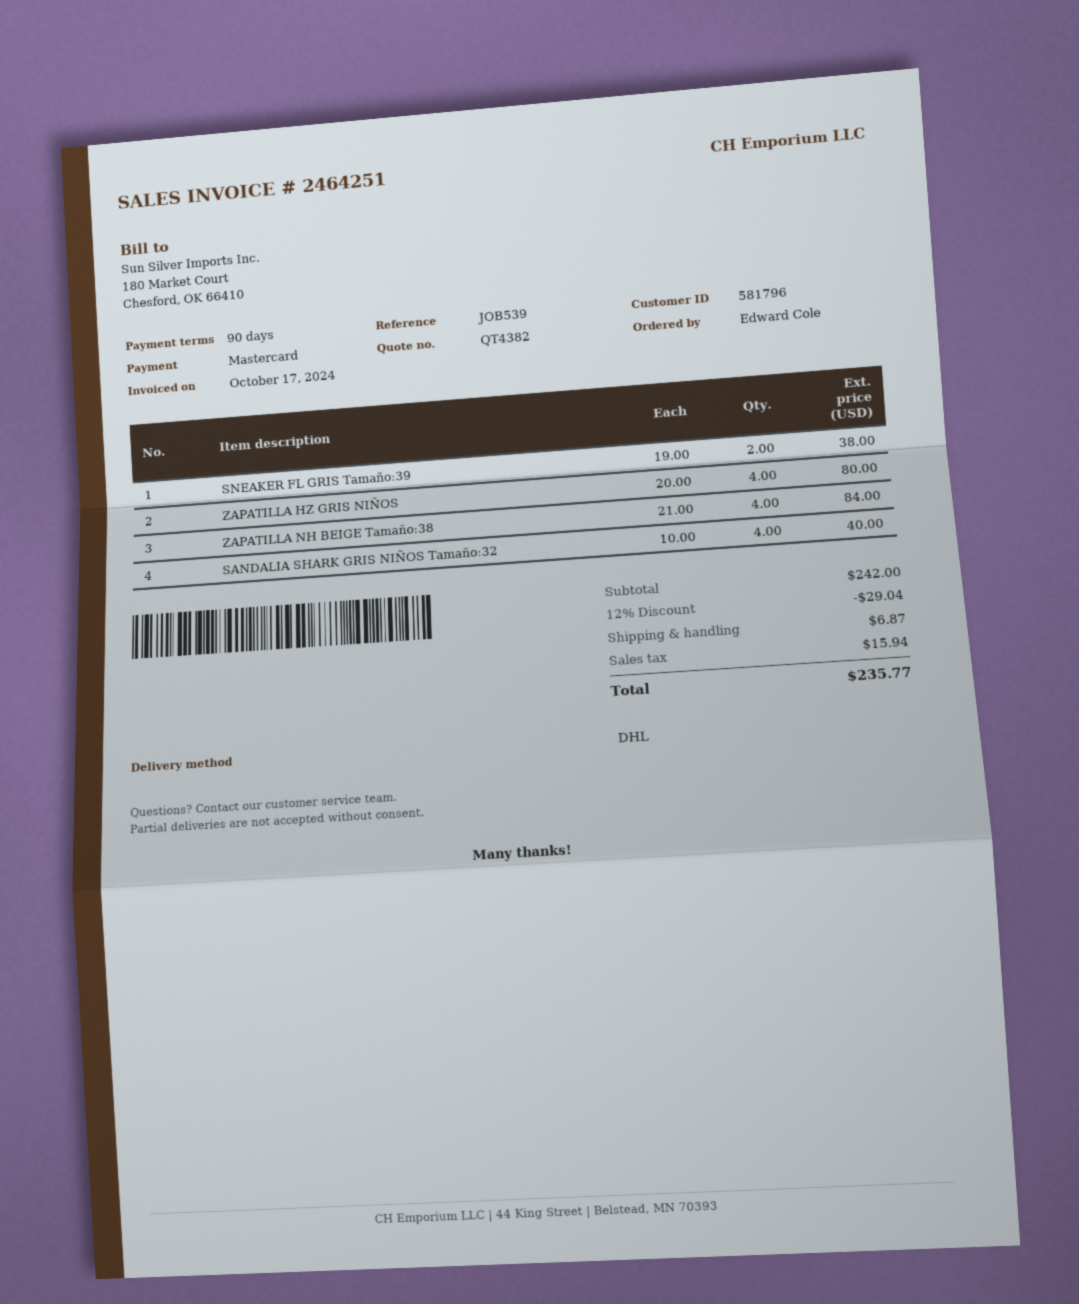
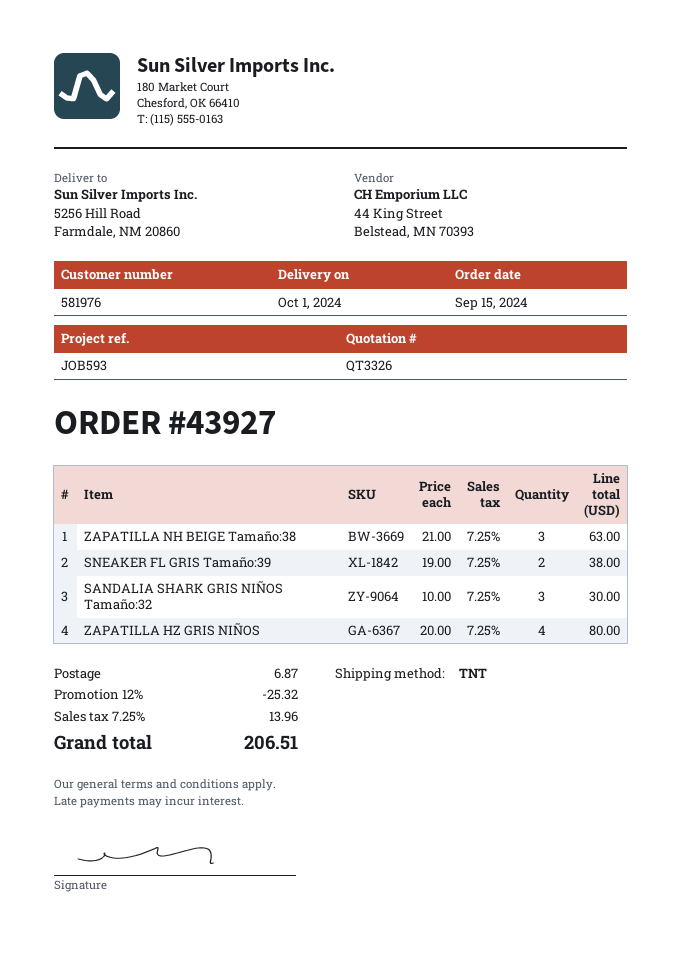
quote number: QT4382 -> QT3326
customer number: 581796 -> 581976
reference: JOB539 -> JOB593
shipping method: DHL -> TNT
ZAPATILLA NH BEIGE Tamaño:38: 4 x 21.00 = 84.00 -> 3 x 21.00 = 63.00
SANDALIA SHARK GRIS NIÑOS Tamaño:32: 4 x 10.00 = 40.00 -> 3 x 10.00 = 30.00
discount: 12% = 29.04 -> 12% = 25.32
tax: 15.94 -> 13.96
total: 235.77 -> 206.51

